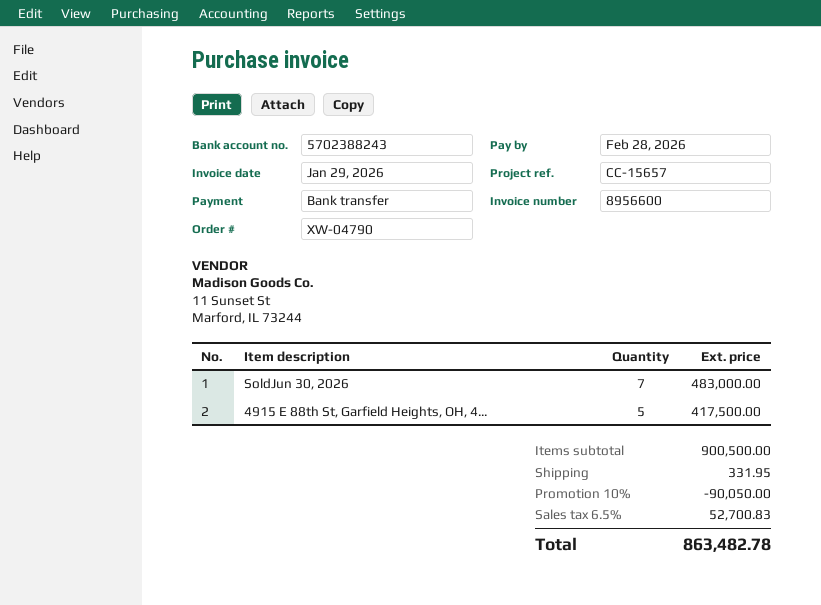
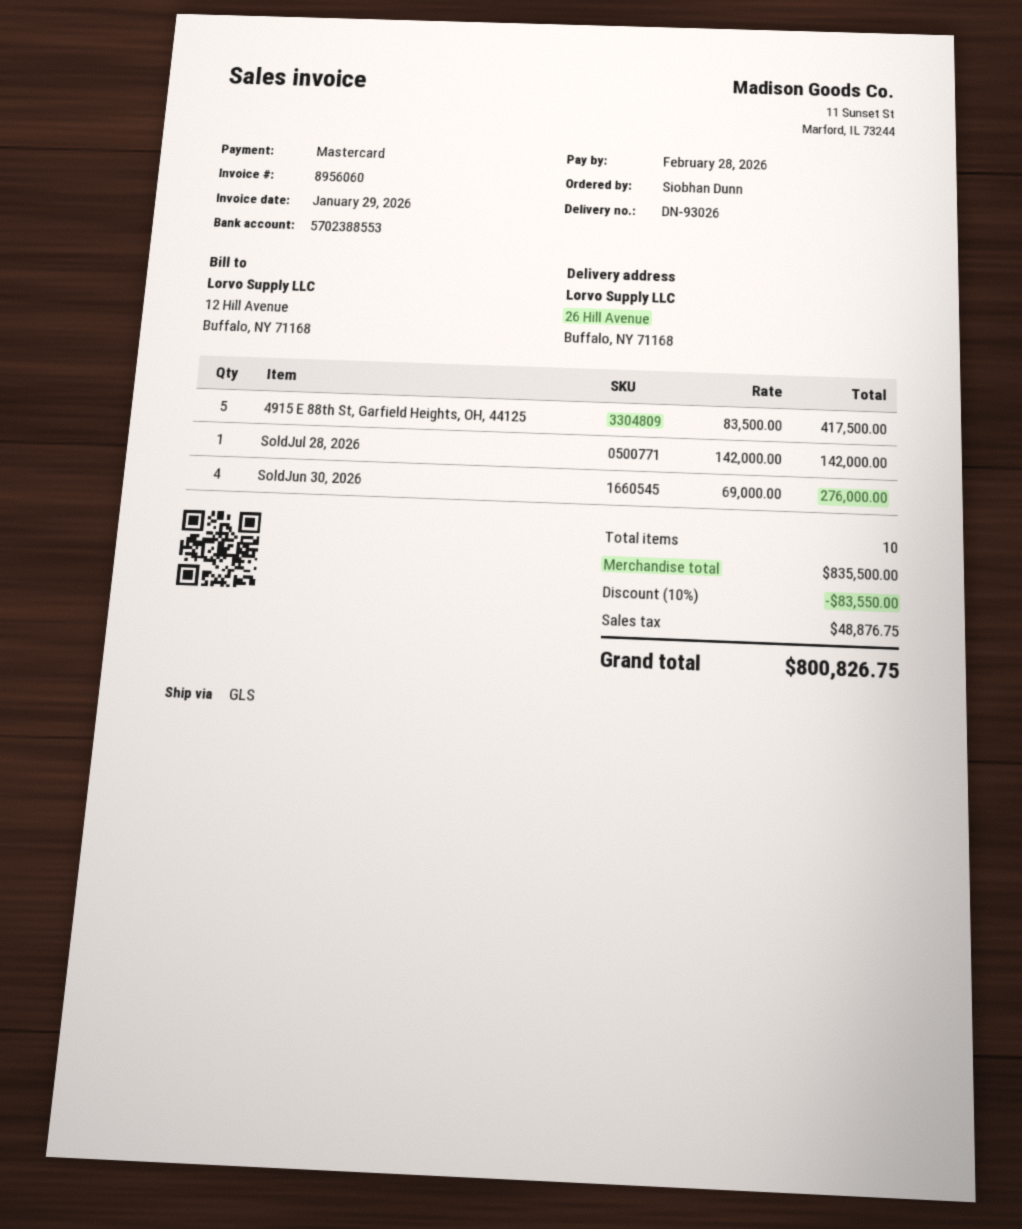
invoice number: 8956600 -> 8956060
payment method: bank transfer -> Mastercard
bank account: 5702388243 -> 5702388553
SoldJun 30, 2026: 7 for 483000.00 -> 4 for 276000.00
SoldJul 28, 2026: none -> 1 for 142000.00
subtotal: 900500.00 -> 835500.00
discount: 10% = 90050.00 -> 10% = 83550.00
shipping: 331.95 -> none
tax: 52700.83 -> 48876.75
total: 863482.78 -> 800826.75

